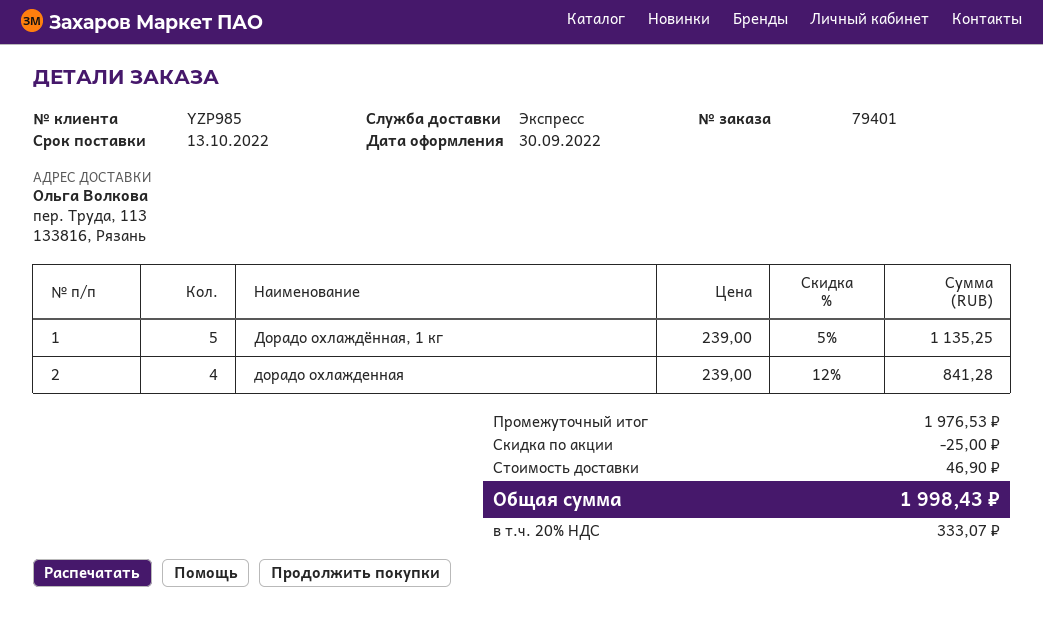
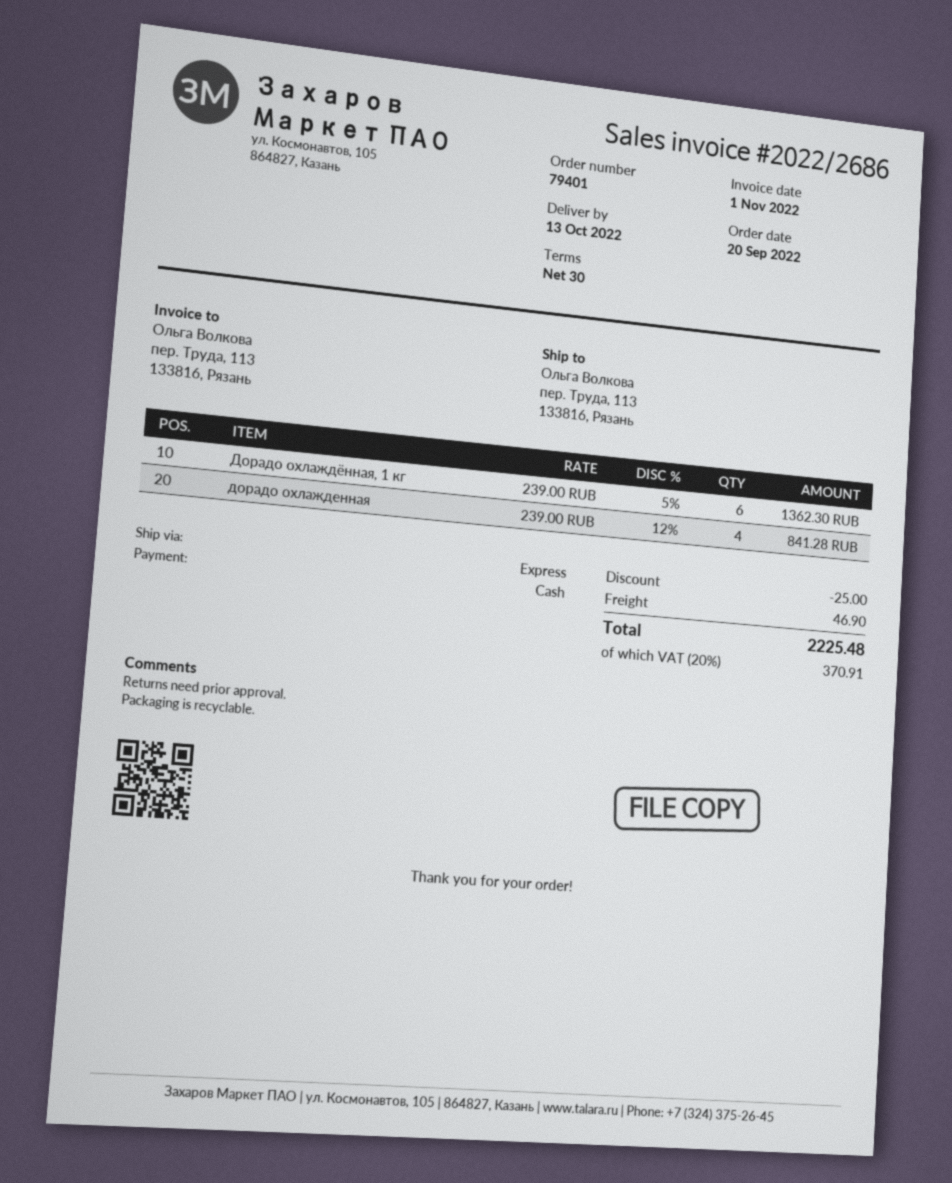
order date: 2022-09-30 -> 2022-09-20
Дорадо охлаждённая, 1 кг: 5 x 239.00 - 5% = 1135.25 -> 6 x 239.00 - 5% = 1362.30
tax: 20% = 333.07 -> 20% = 370.91
total: 1998.43 -> 2225.48

